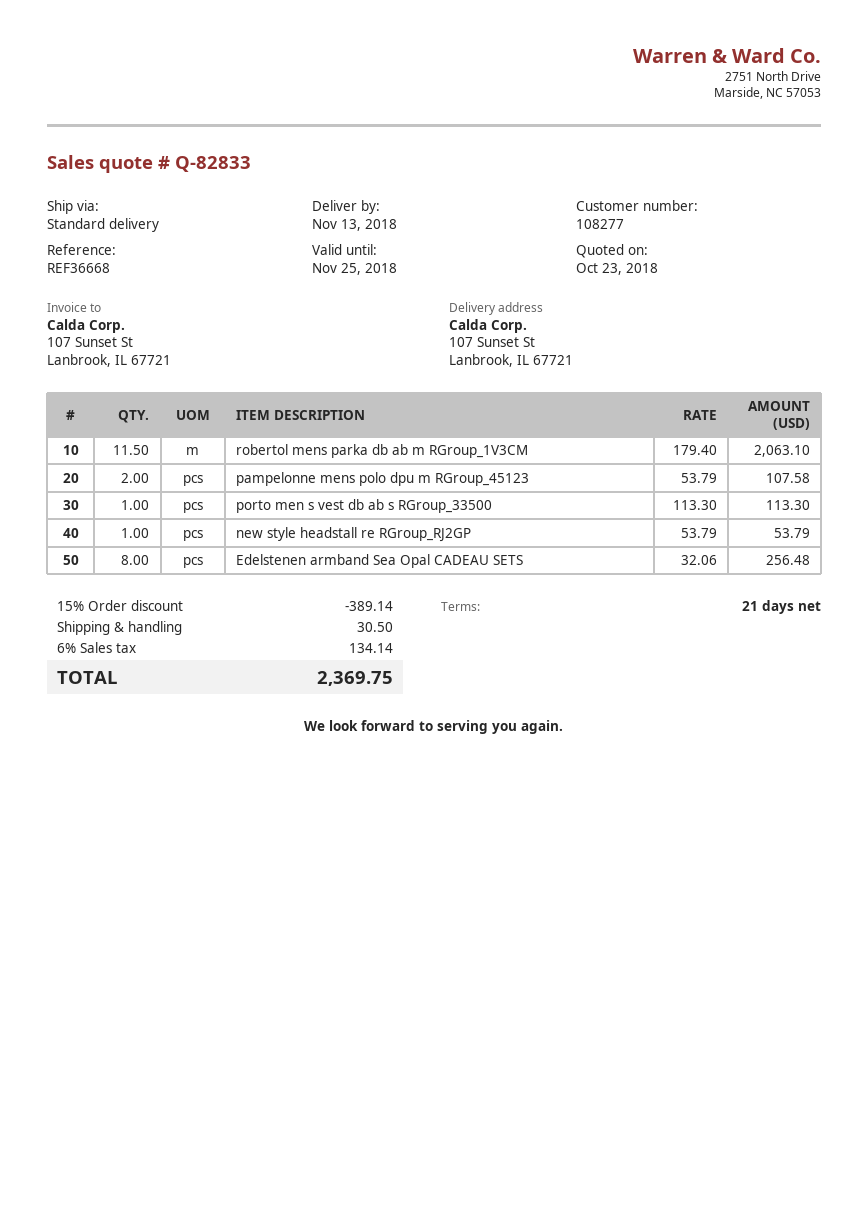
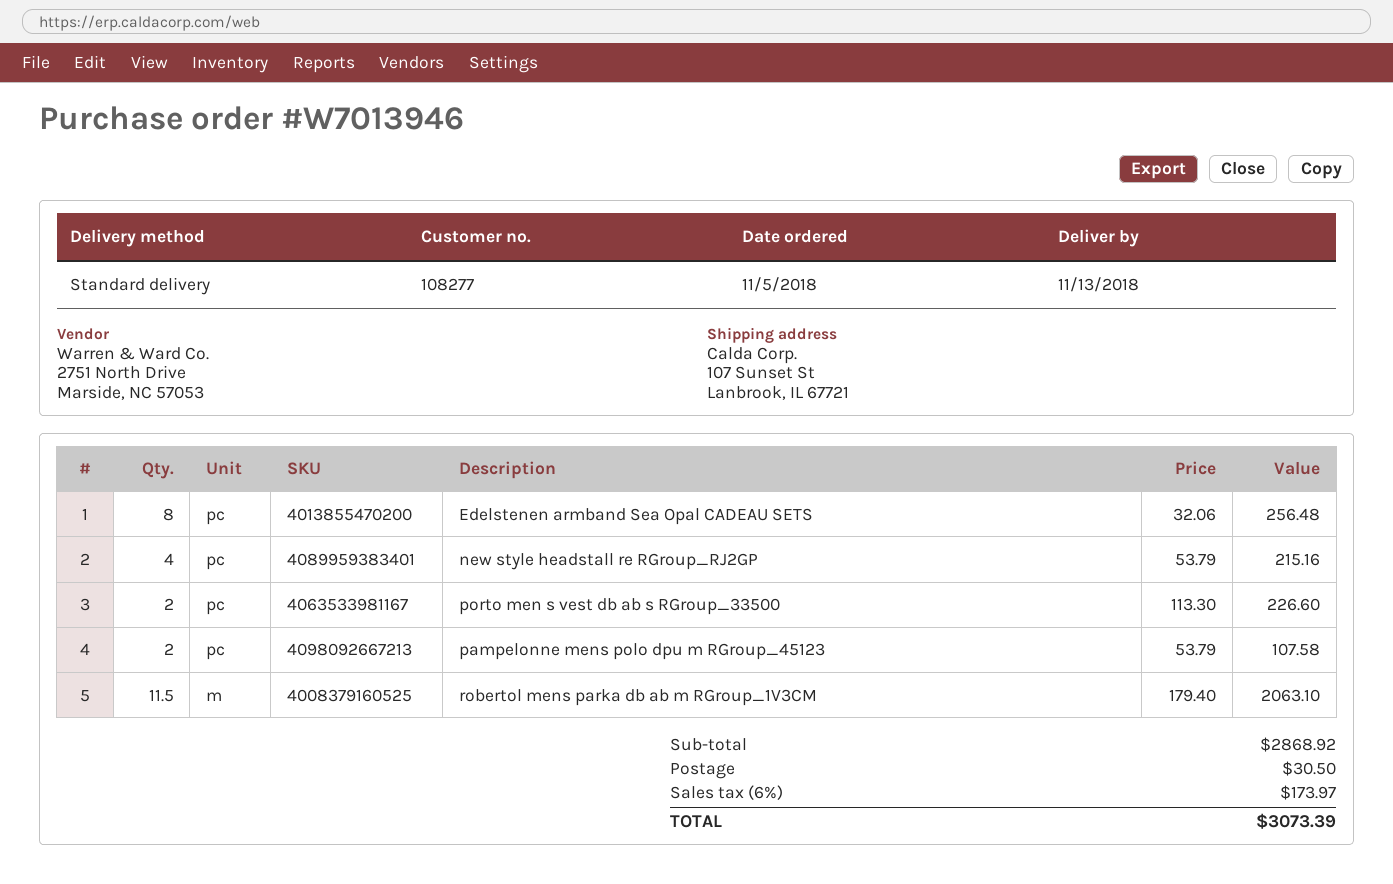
porto men s vest db ab s RGroup_33500: 1 x 113.30 = 113.30 -> 2 x 113.30 = 226.60
new style headstall re RGroup_RJ2GP: 1 x 53.79 = 53.79 -> 4 x 53.79 = 215.16
discount: 15% = 389.14 -> none
tax: 6% = 134.14 -> 6% = 173.97
total: 2369.75 -> 3073.39

